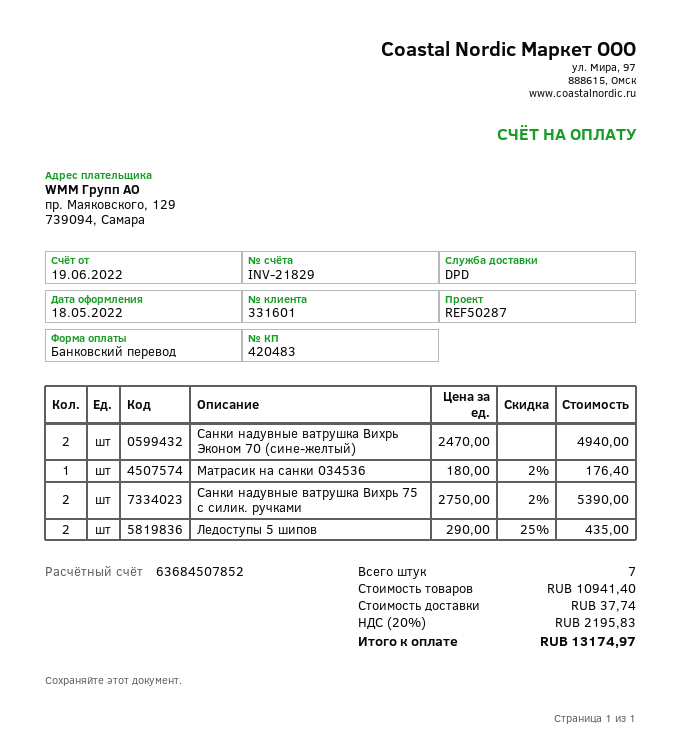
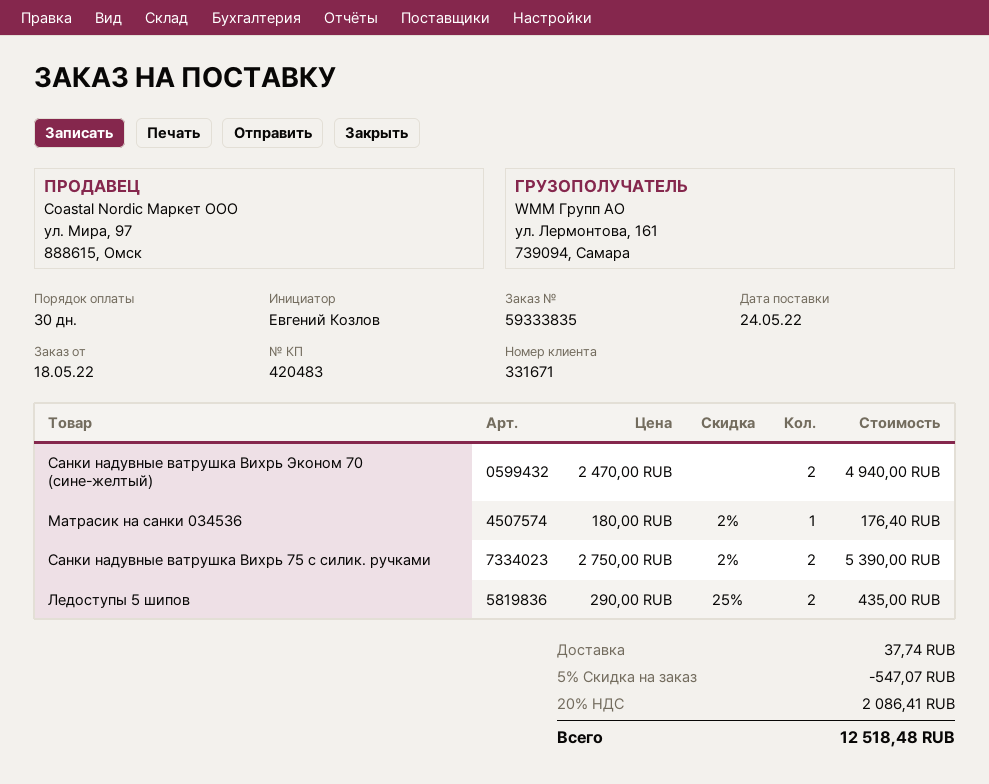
customer number: 331601 -> 331671
discount: none -> 5% = 547.07
tax: 20% = 2195.83 -> 20% = 2086.41
total: 13174.97 -> 12518.48

